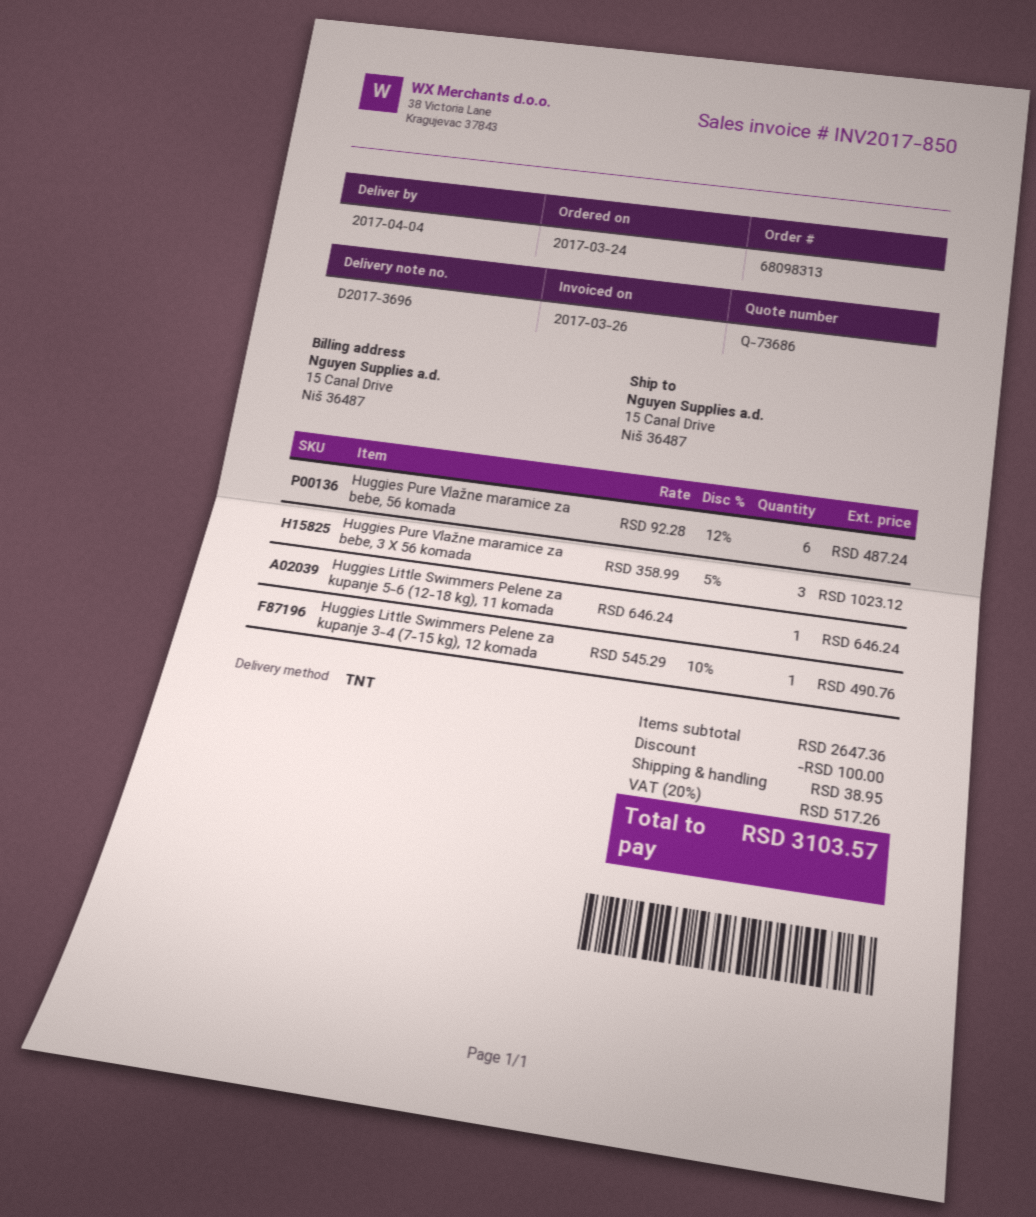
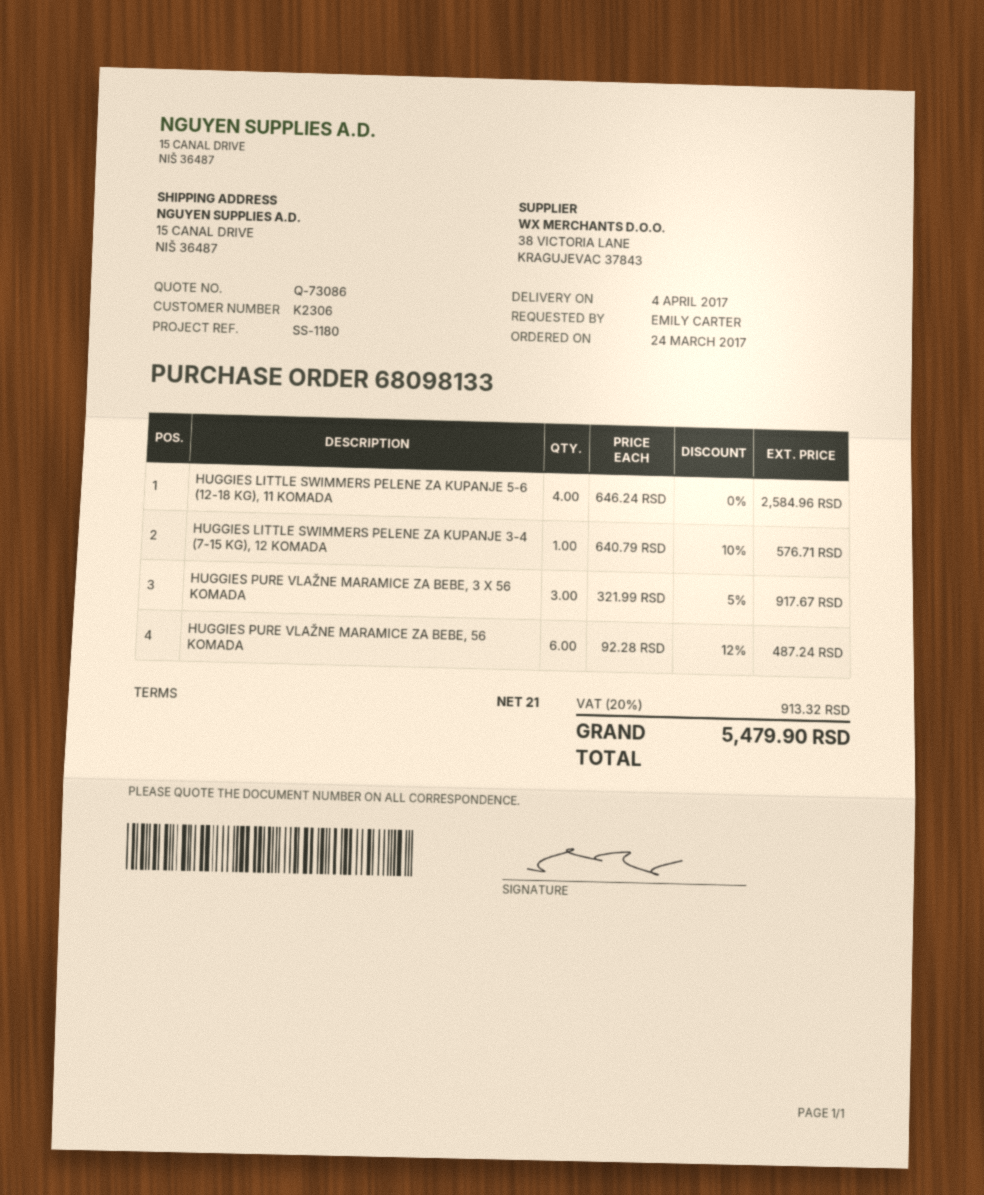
quote number: Q-73686 -> Q-73086
order number: 68098313 -> 68098133
Huggies Pure Vlažne maramice za bebe, 3 X 56 komada: 3 x 358.99 - 5% = 1023.12 -> 3 x 321.99 - 5% = 917.67
Huggies Little Swimmers Pelene za kupanje 5-6 (12-18 kg), 11 komada: 1 x 646.24 = 646.24 -> 4 x 646.24 = 2584.96
Huggies Little Swimmers Pelene za kupanje 3-4 (7-15 kg), 12 komada: 1 x 545.29 - 10% = 490.76 -> 1 x 640.79 - 10% = 576.71
discount: 100.00 -> none
shipping: 38.95 -> none
tax: 20% = 517.26 -> 20% = 913.32
total: 3103.57 -> 5479.90

